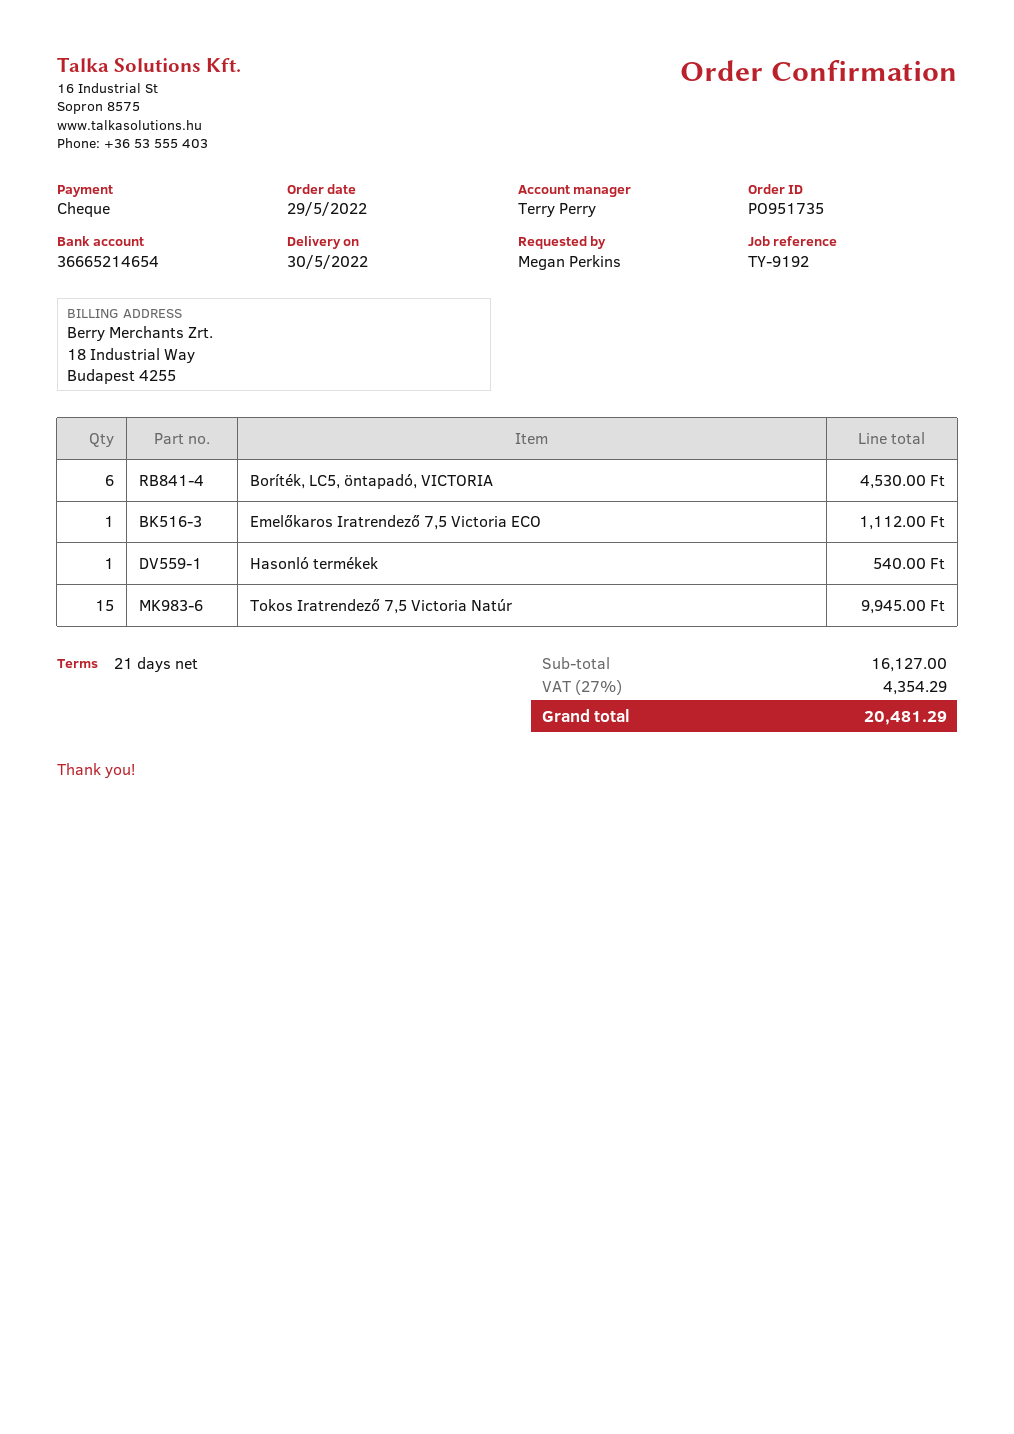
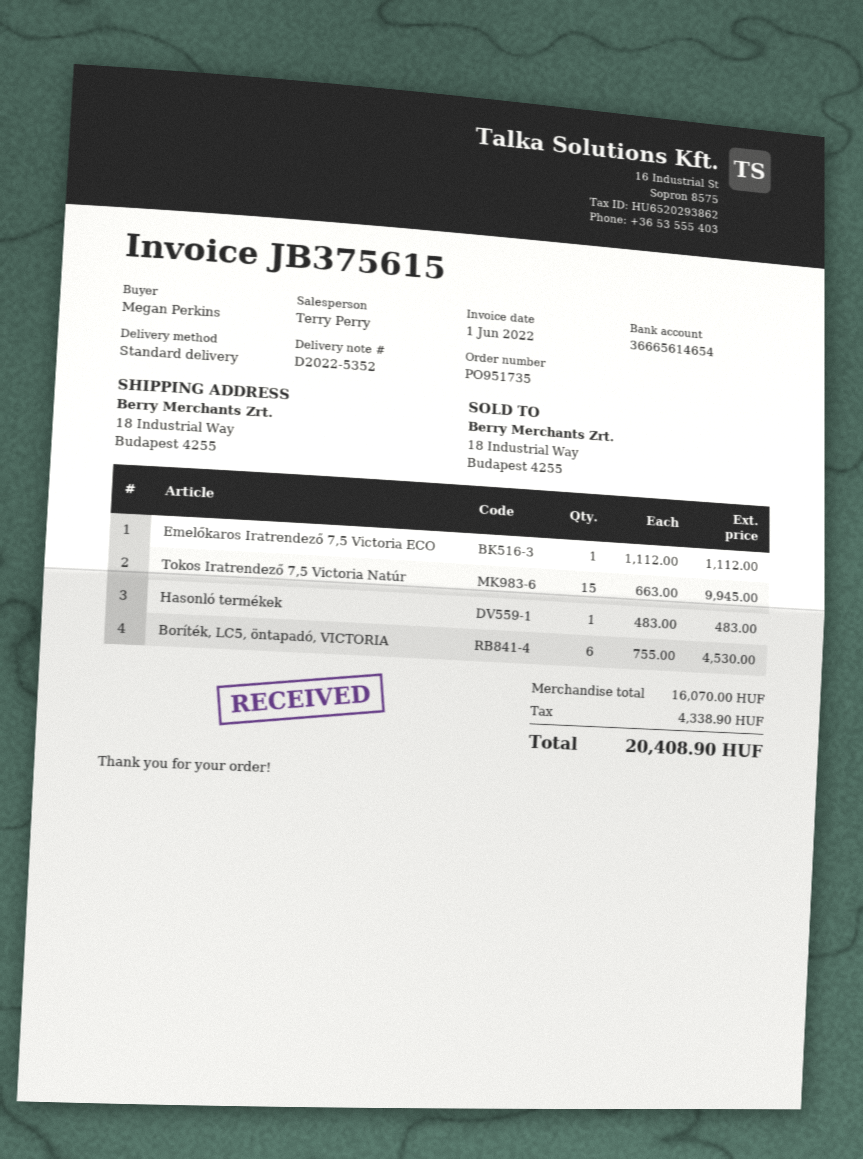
bank account: 36665214654 -> 36665614654
Hasonló termékek: 1 for 540.00 -> 1 for 483.00
subtotal: 16127.00 -> 16070.00
tax: 4354.29 -> 4338.90
total: 20481.29 -> 20408.90

